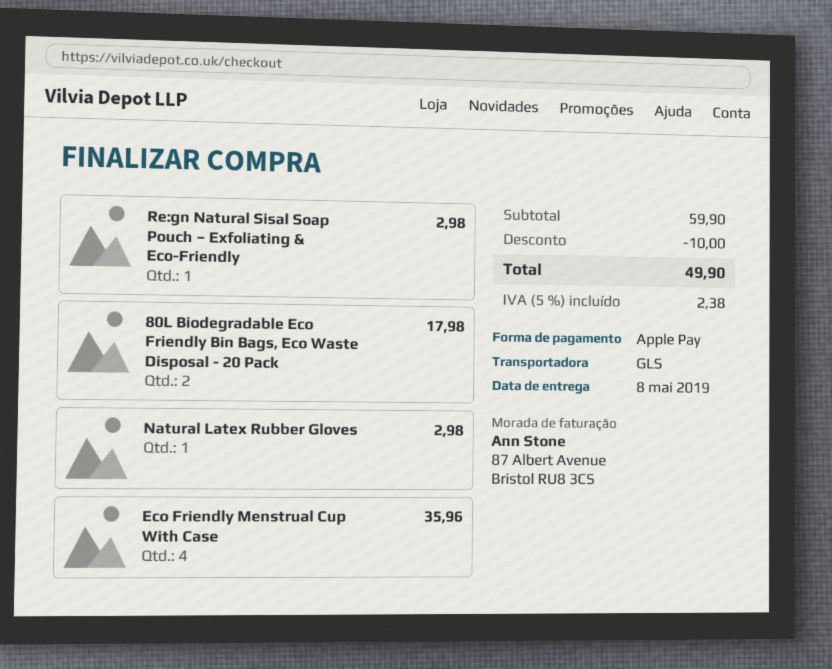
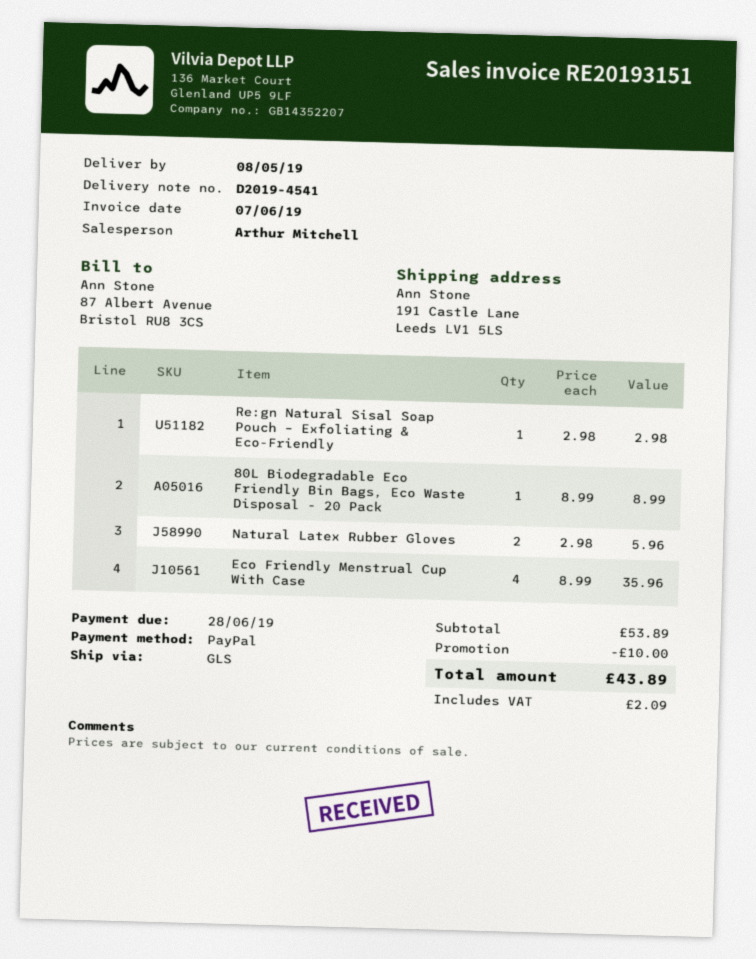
payment method: Apple Pay -> PayPal
80L Biodegradable Eco Friendly Bin Bags, Eco Waste Disposal - 20 Pack: 2 for 17.98 -> 1 for 8.99
Natural Latex Rubber Gloves: 1 for 2.98 -> 2 for 5.96
subtotal: 59.90 -> 53.89
tax: 2.38 -> 2.09
total: 49.90 -> 43.89

